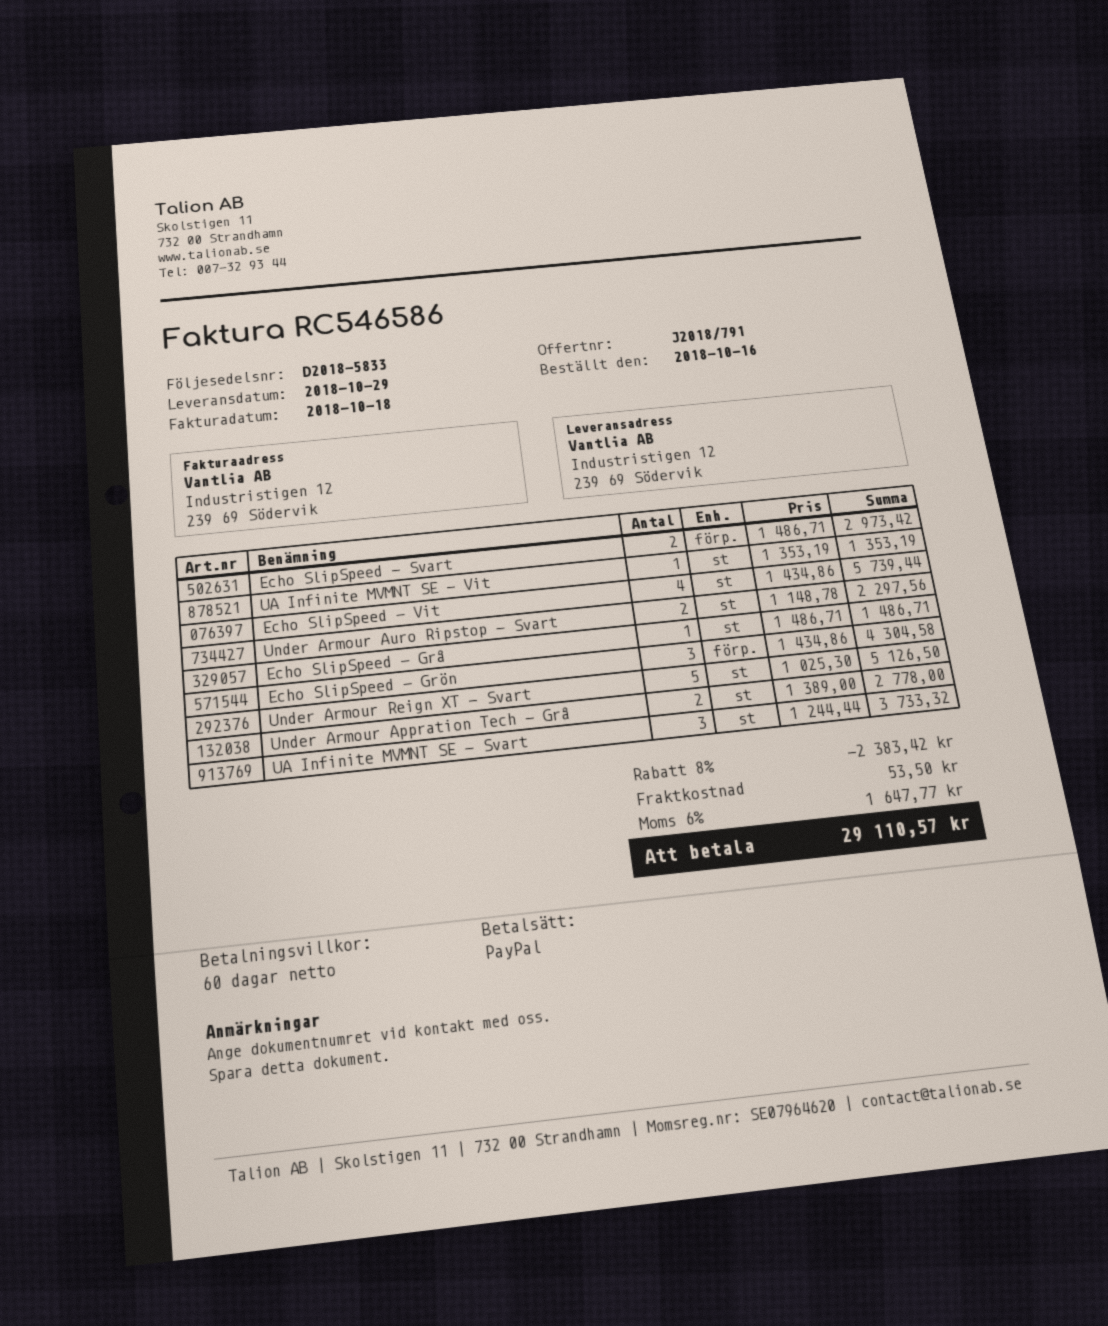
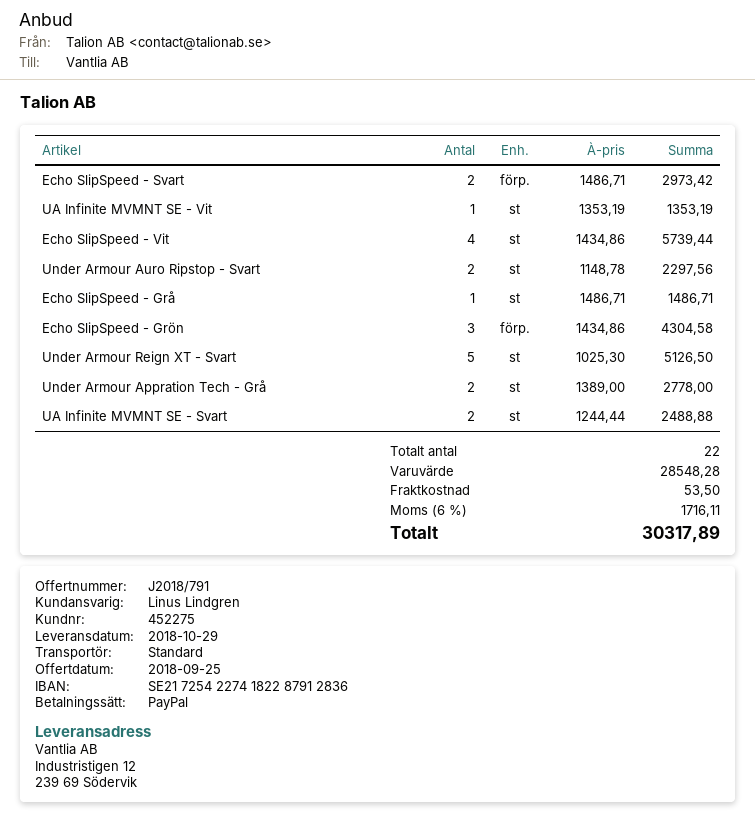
UA Infinite MVMNT SE - Svart: 3 x 1244.44 = 3733.32 -> 2 x 1244.44 = 2488.88
discount: 8% = 2383.42 -> none
tax: 6% = 1647.77 -> 6% = 1716.11
total: 29110.57 -> 30317.89

